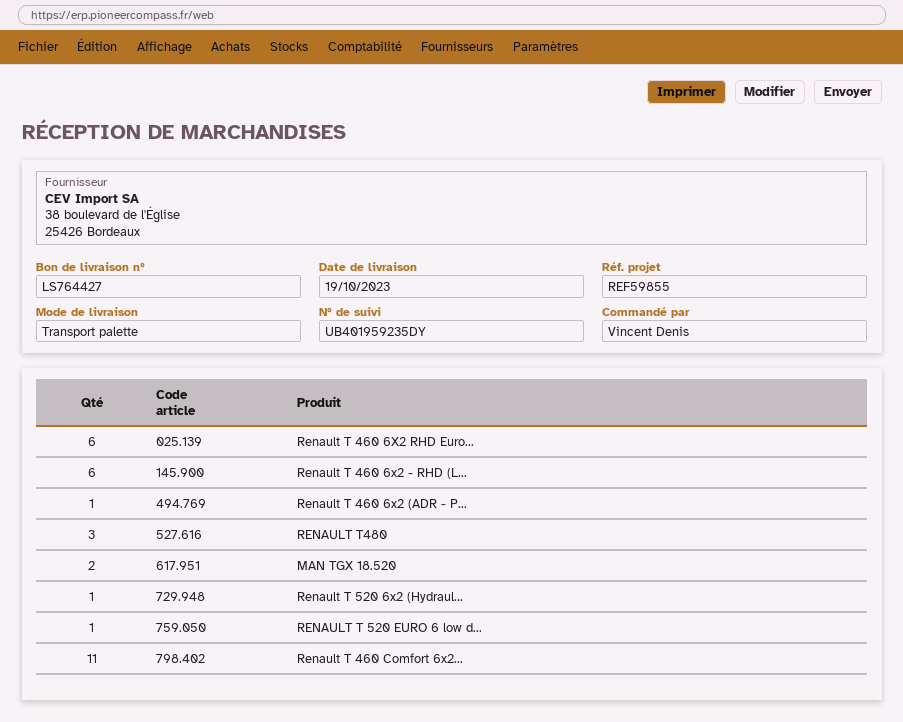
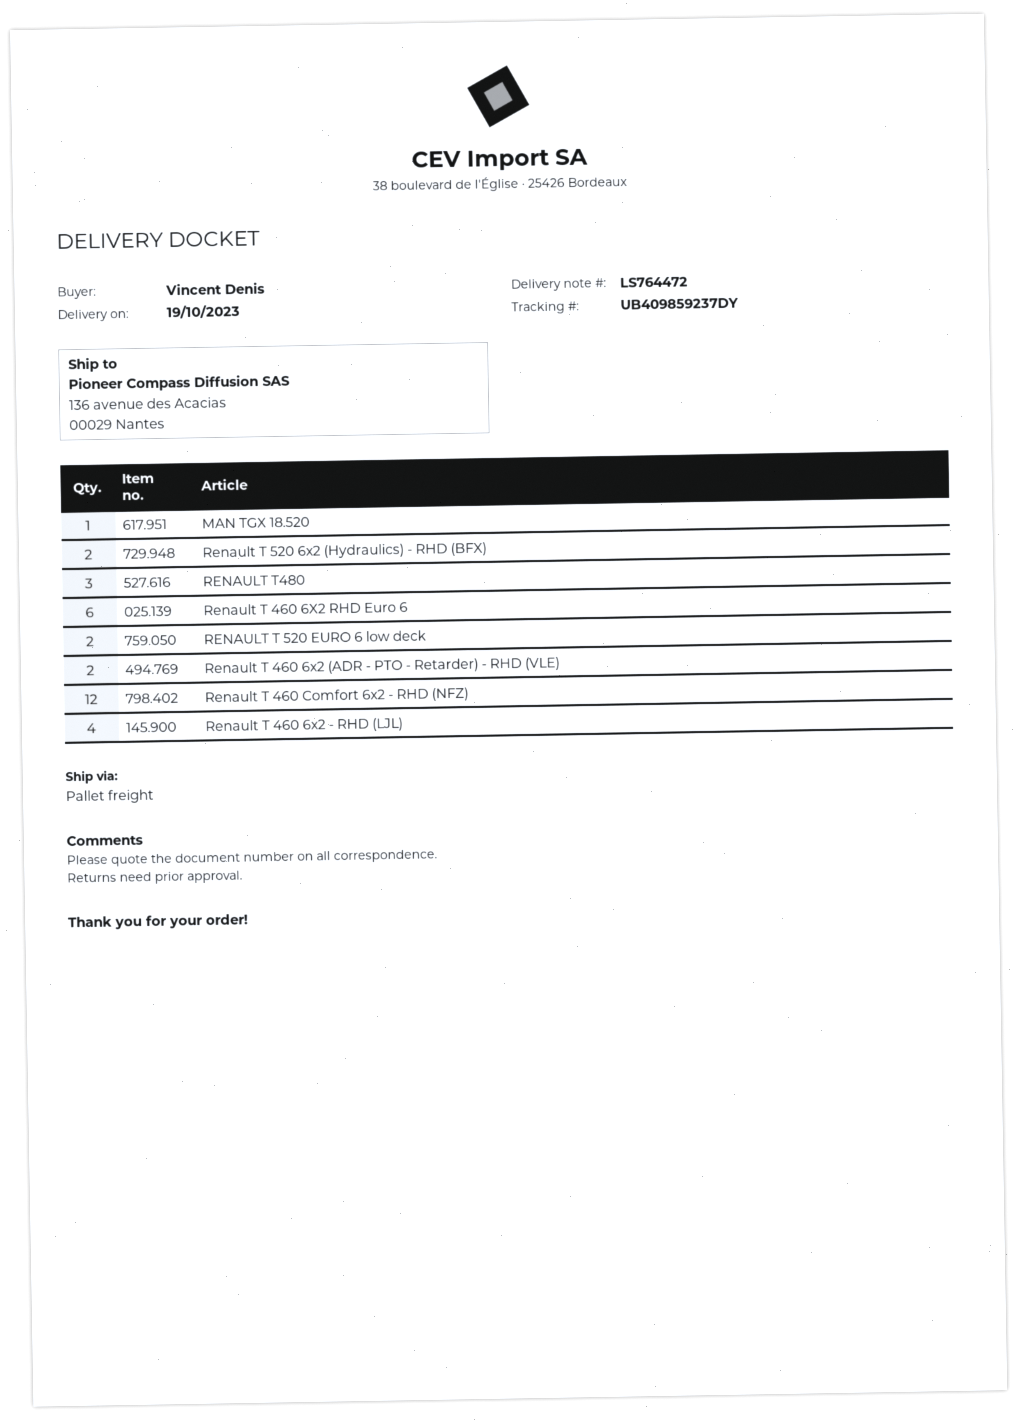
delivery note number: LS764427 -> LS764472
tracking number: UB401959235DY -> UB409859237DY
Renault T 460 6x2 - RHD (L...: 6 -> 4
Renault T 460 6x2 (ADR - P...: 1 -> 2
MAN TGX 18.520: 2 -> 1
Renault T 520 6x2 (Hydraul...: 1 -> 2
RENAULT T 520 EURO 6 low d...: 1 -> 2
Renault T 460 Comfort 6x2...: 11 -> 12

